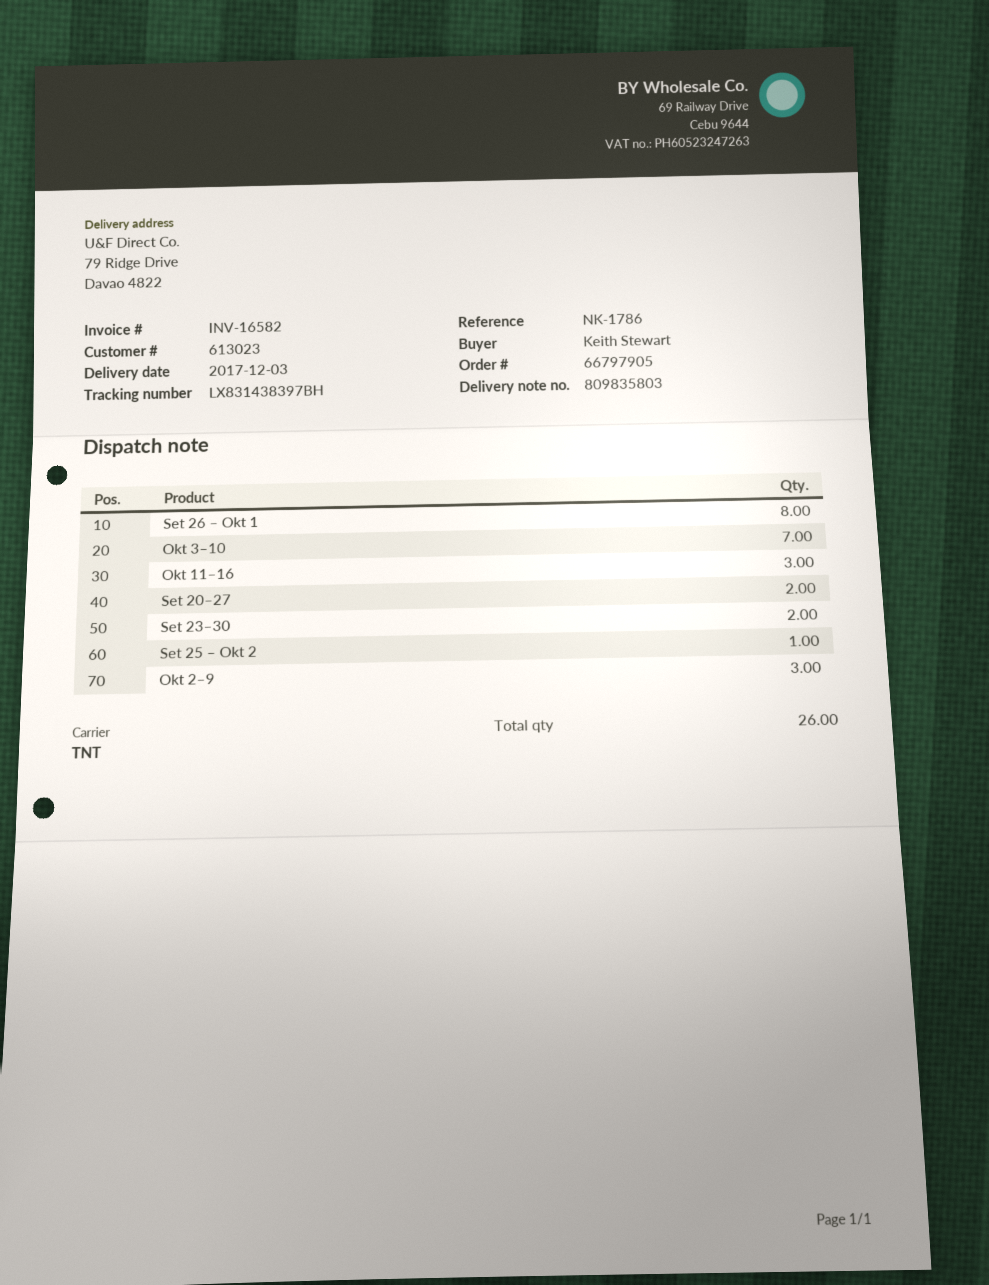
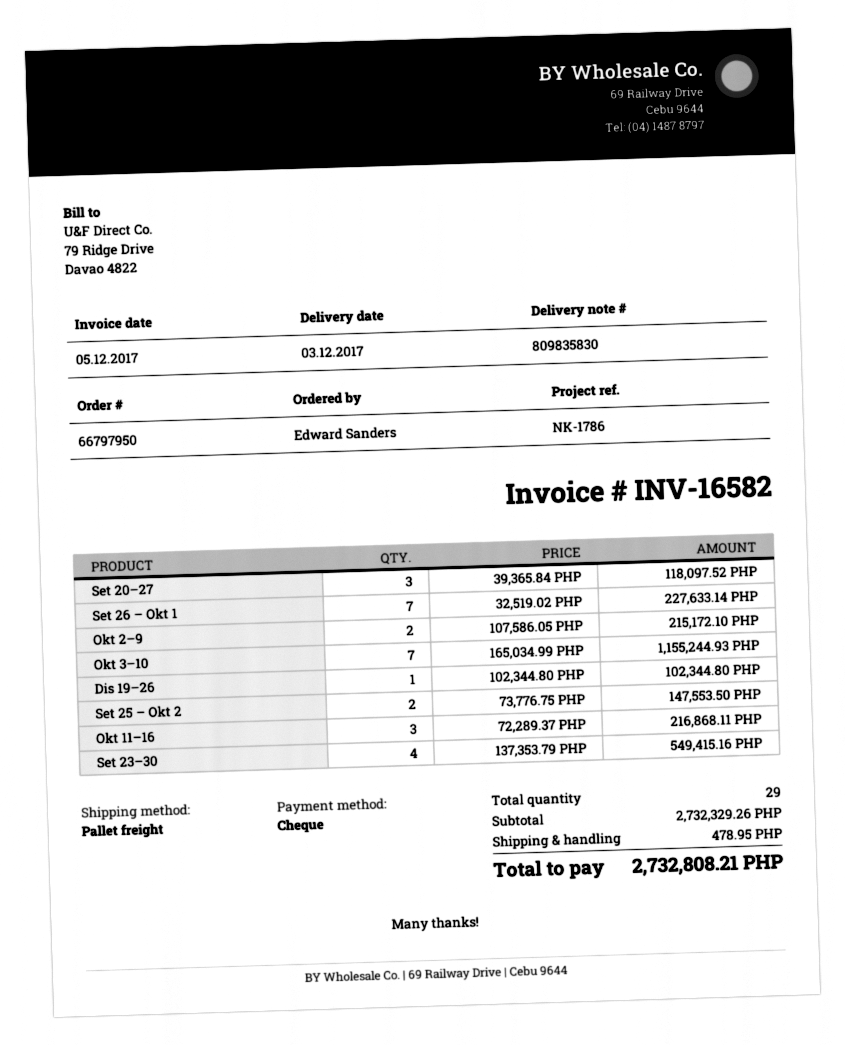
order number: 66797905 -> 66797950
delivery note number: 809835803 -> 809835830
ordered by: Keith Stewart -> Edward Sanders
shipping method: TNT -> pallet freight
Set 26 – Okt 1: 8 -> 7
Set 20–27: 2 -> 3
Set 23–30: 2 -> 4
Set 25 – Okt 2: 1 -> 2
Okt 2–9: 3 -> 2
Dis 19–26: none -> 1
total quantity: 26 -> 29

